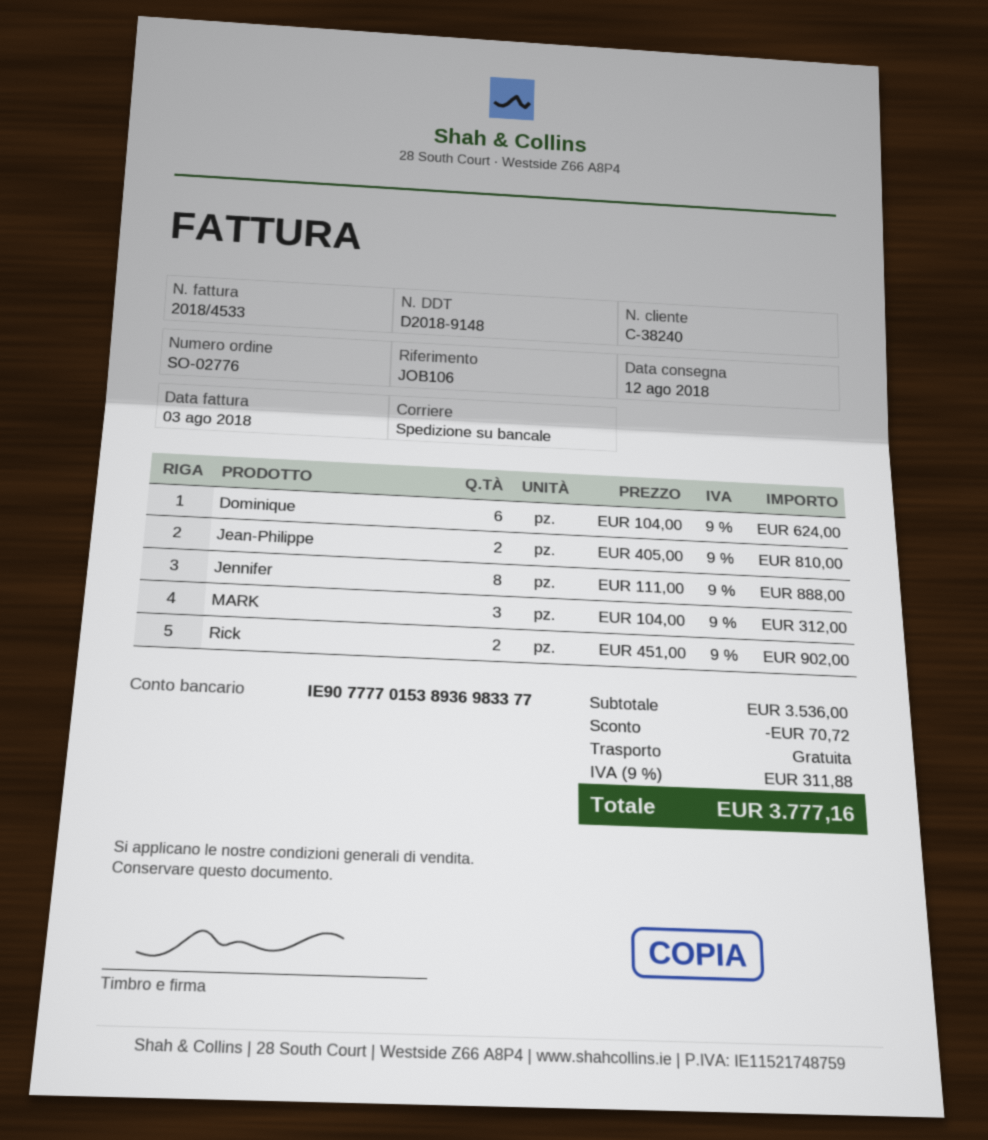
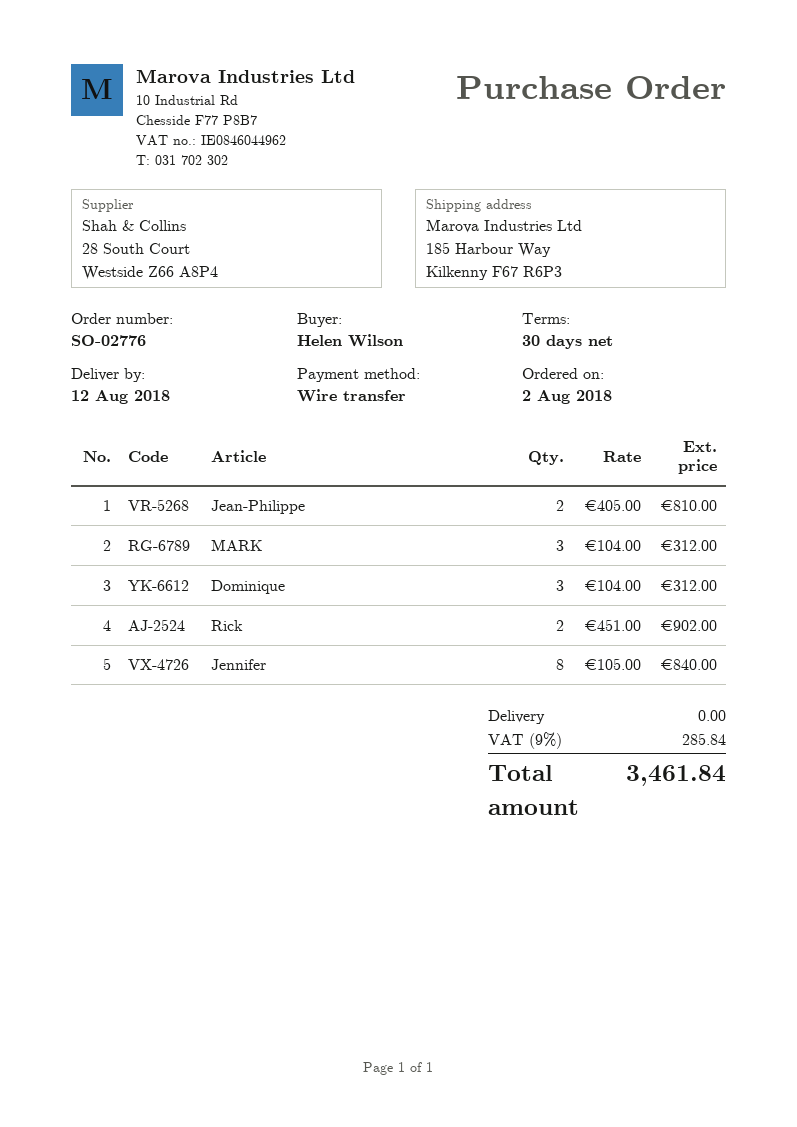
Dominique: 6 x 104.00 = 624.00 -> 3 x 104.00 = 312.00
Jennifer: 8 x 111.00 = 888.00 -> 8 x 105.00 = 840.00
discount: 70.72 -> none
tax: 9% = 311.88 -> 9% = 285.84
total: 3777.16 -> 3461.84

